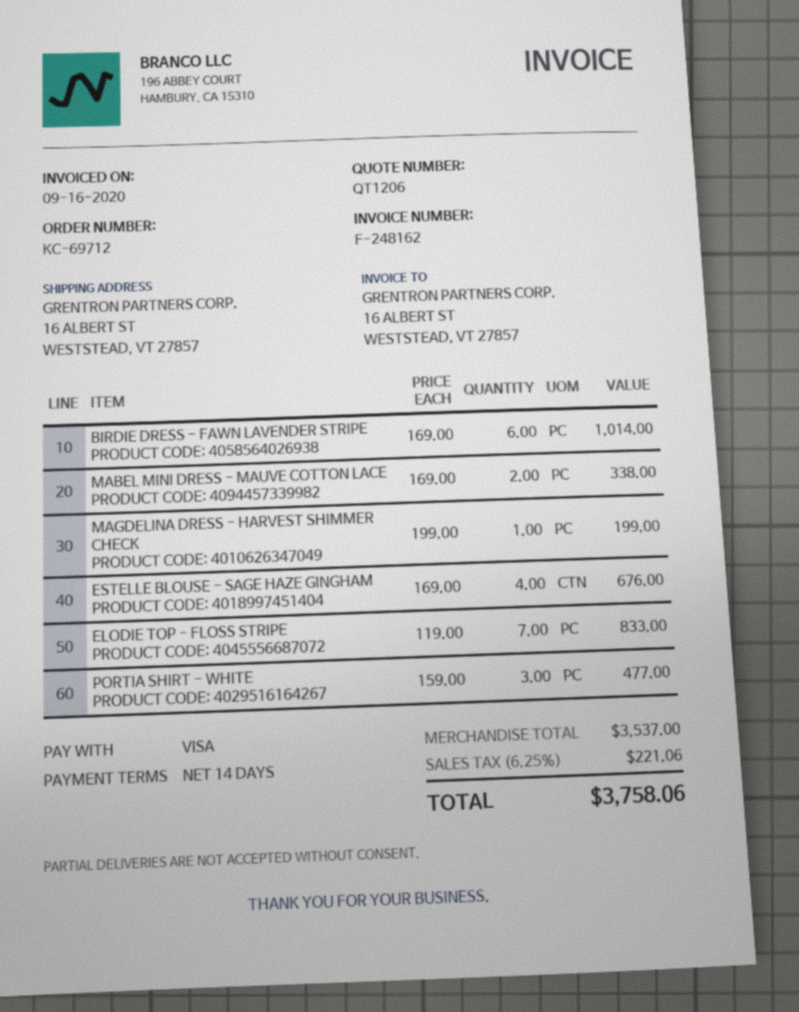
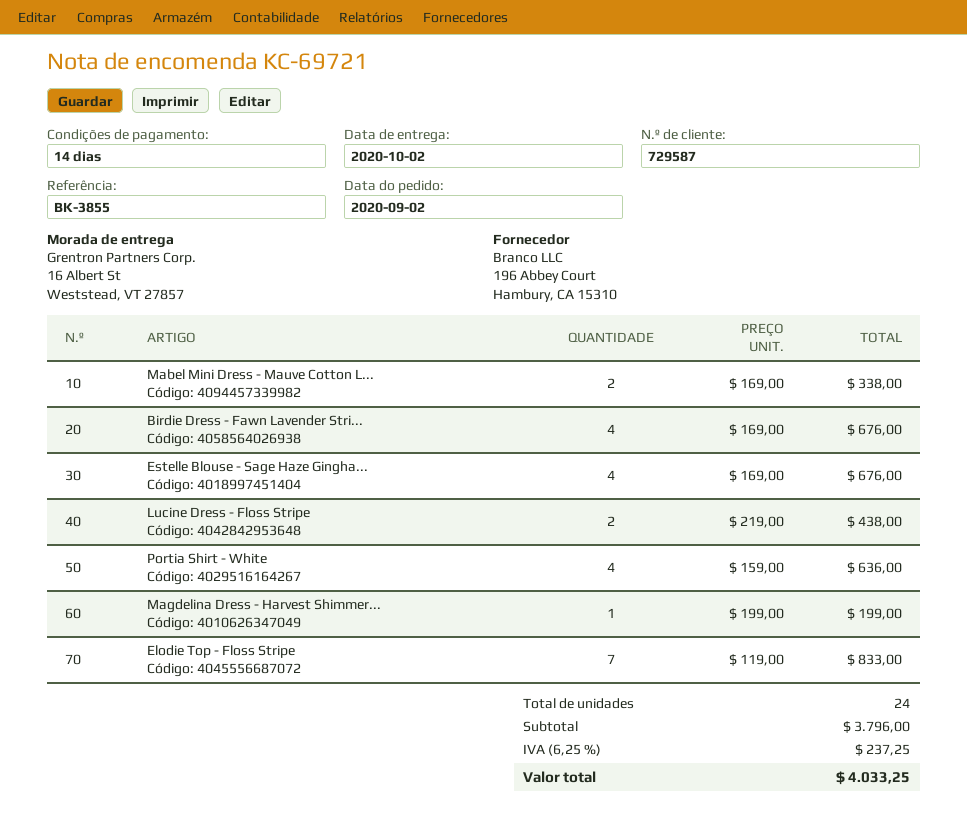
order number: KC-69712 -> KC-69721
BIRDIE DRESS - FAWN LAVENDER STRIPE: 6 x 169.00 = 1014.00 -> 4 x 169.00 = 676.00
PORTIA SHIRT - WHITE: 3 x 159.00 = 477.00 -> 4 x 159.00 = 636.00
Lucine Dress - Floss Stripe: none -> 2 x 219.00 = 438.00
subtotal: 3537.00 -> 3796.00
tax: 6.25% = 221.06 -> 6.25% = 237.25
total: 3758.06 -> 4033.25

